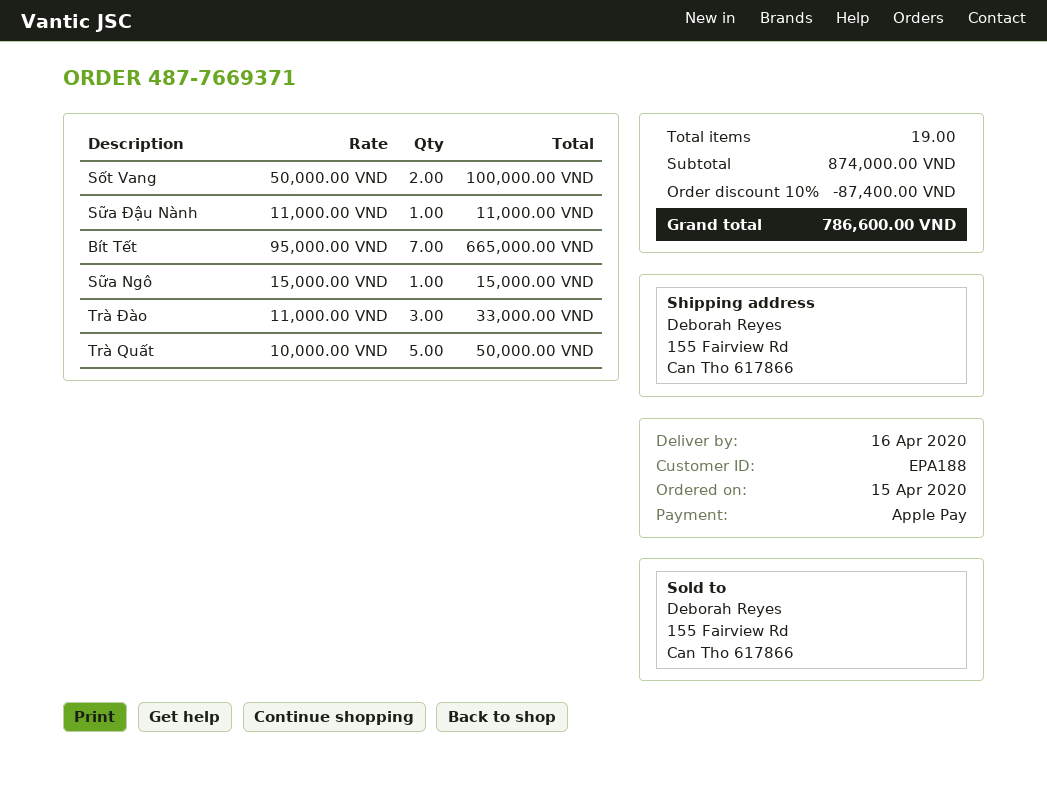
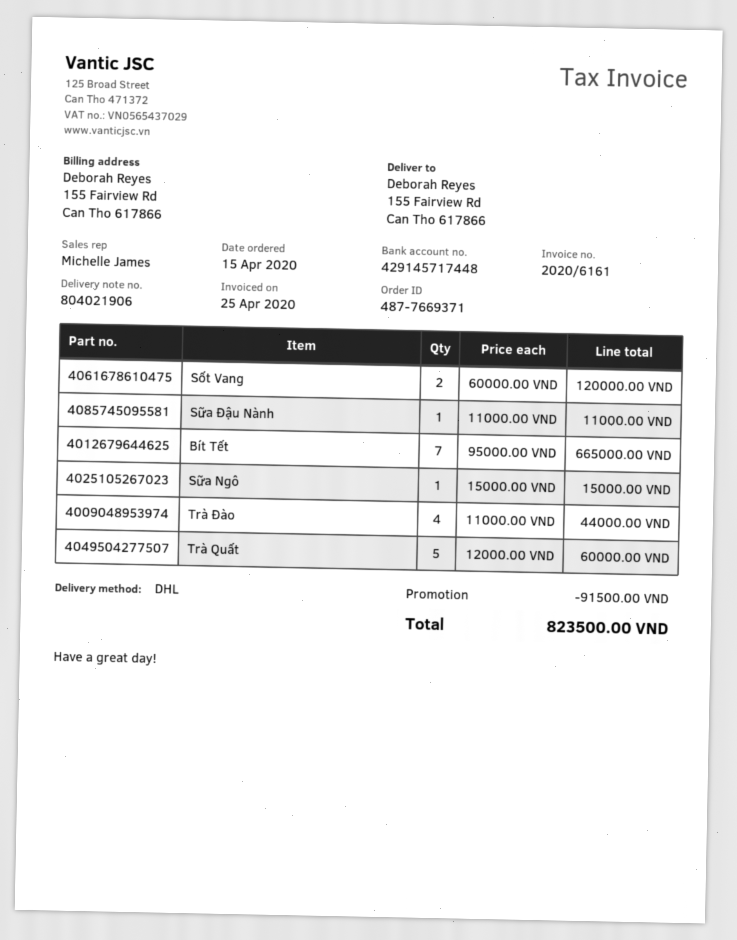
Sốt Vang: 2 x 50000.00 = 100000.00 -> 2 x 60000.00 = 120000.00
Trà Đào: 3 x 11000.00 = 33000.00 -> 4 x 11000.00 = 44000.00
Trà Quất: 5 x 10000.00 = 50000.00 -> 5 x 12000.00 = 60000.00
discount: 87400.00 -> 91500.00
total: 786600.00 -> 823500.00

